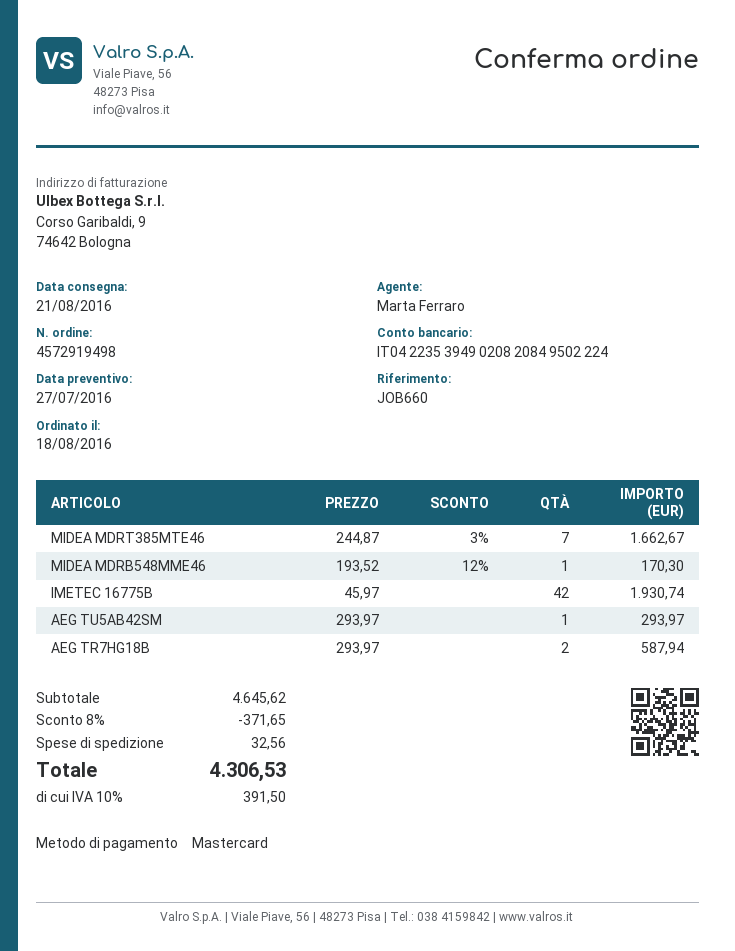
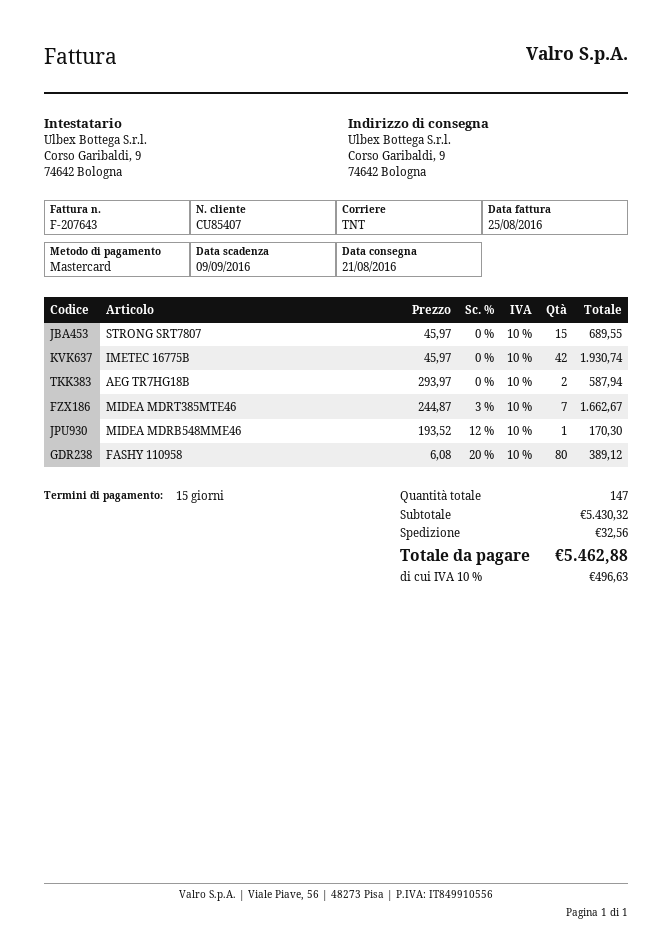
AEG TU5AB42SM: 1 x 293.97 = 293.97 -> none
STRONG SRT7807: none -> 15 x 45.97 = 689.55
FASHY 110958: none -> 80 x 6.08 - 20% = 389.12
subtotal: 4645.62 -> 5430.32
discount: 8% = 371.65 -> none
tax: 10% = 391.50 -> 10% = 496.63
total: 4306.53 -> 5462.88

